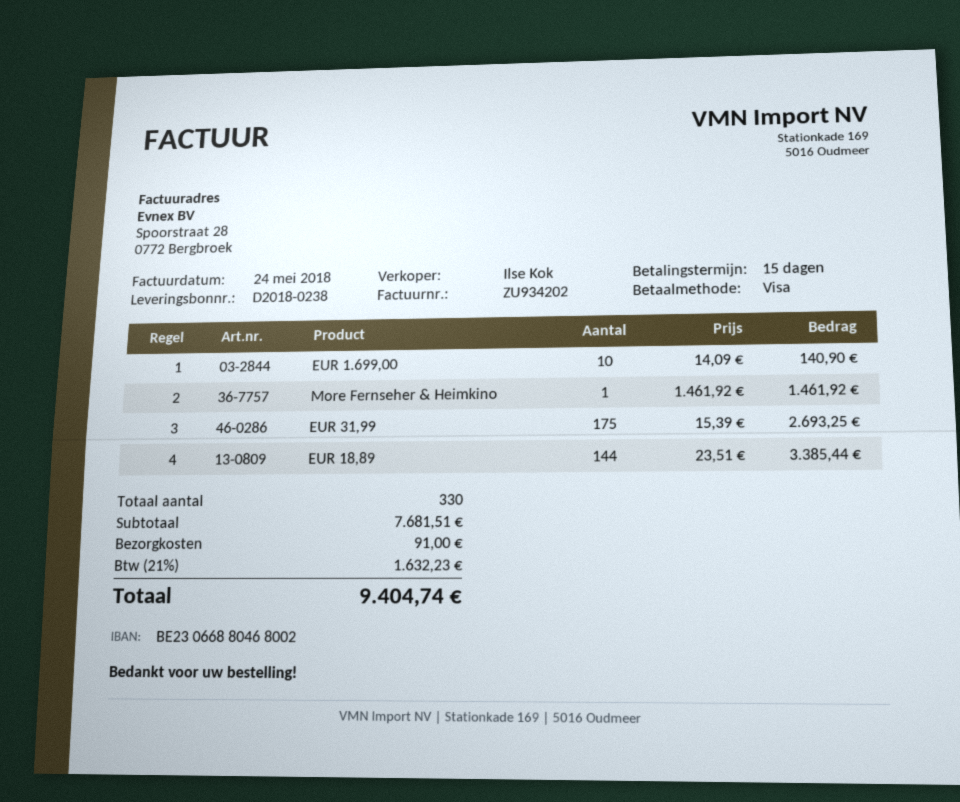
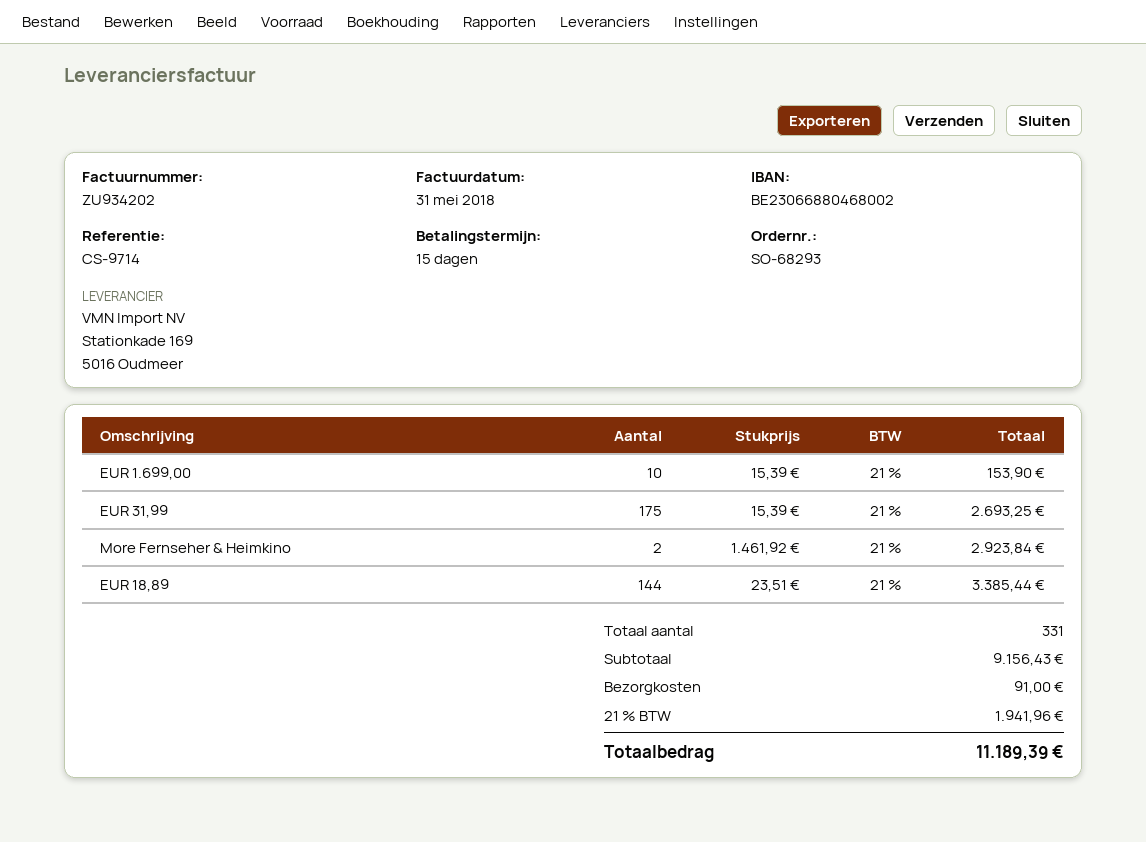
invoice date: 2018-05-24 -> 2018-05-31
EUR 1.699,00: 10 x 14.09 = 140.90 -> 10 x 15.39 = 153.90
More Fernseher & Heimkino: 1 x 1461.92 = 1461.92 -> 2 x 1461.92 = 2923.84
total quantity: 330 -> 331
subtotal: 7681.51 -> 9156.43
tax: 21% = 1632.23 -> 21% = 1941.96
total: 9404.74 -> 11189.39

